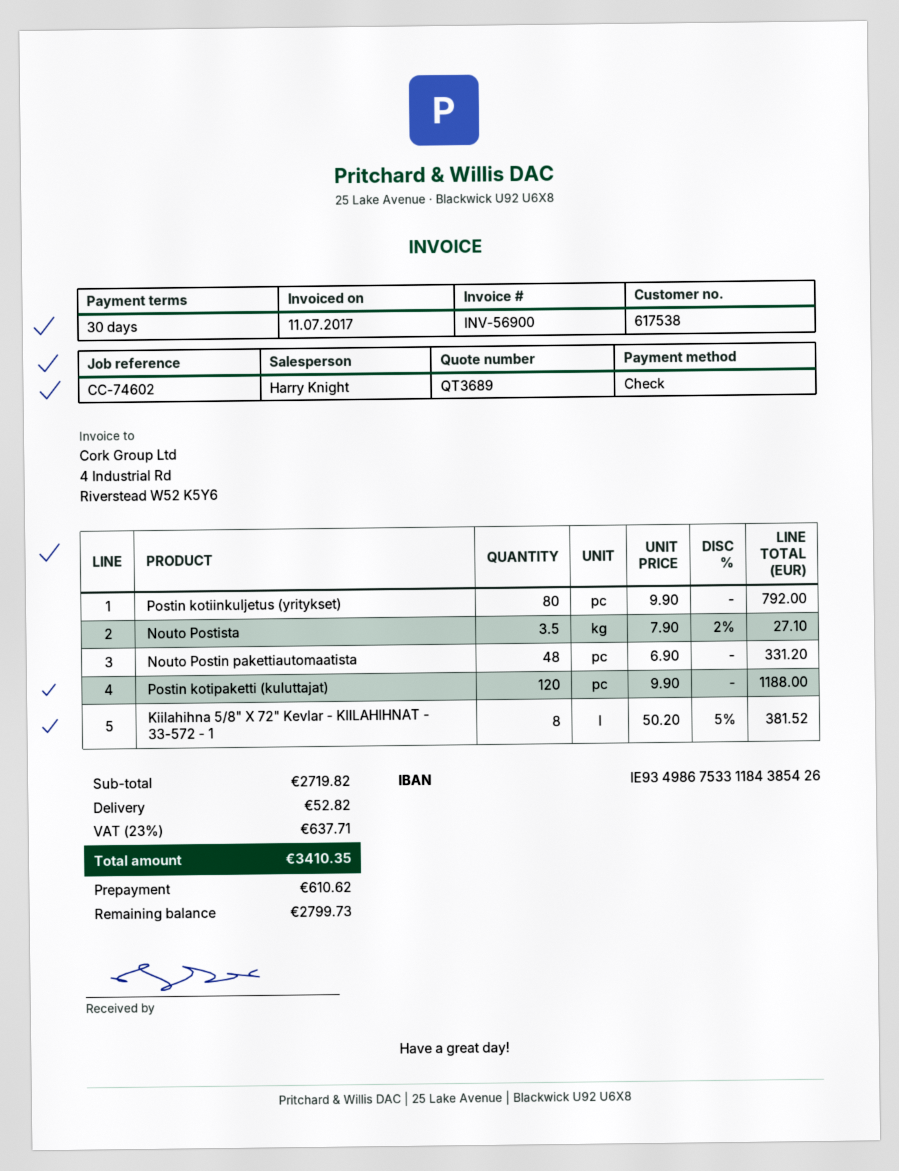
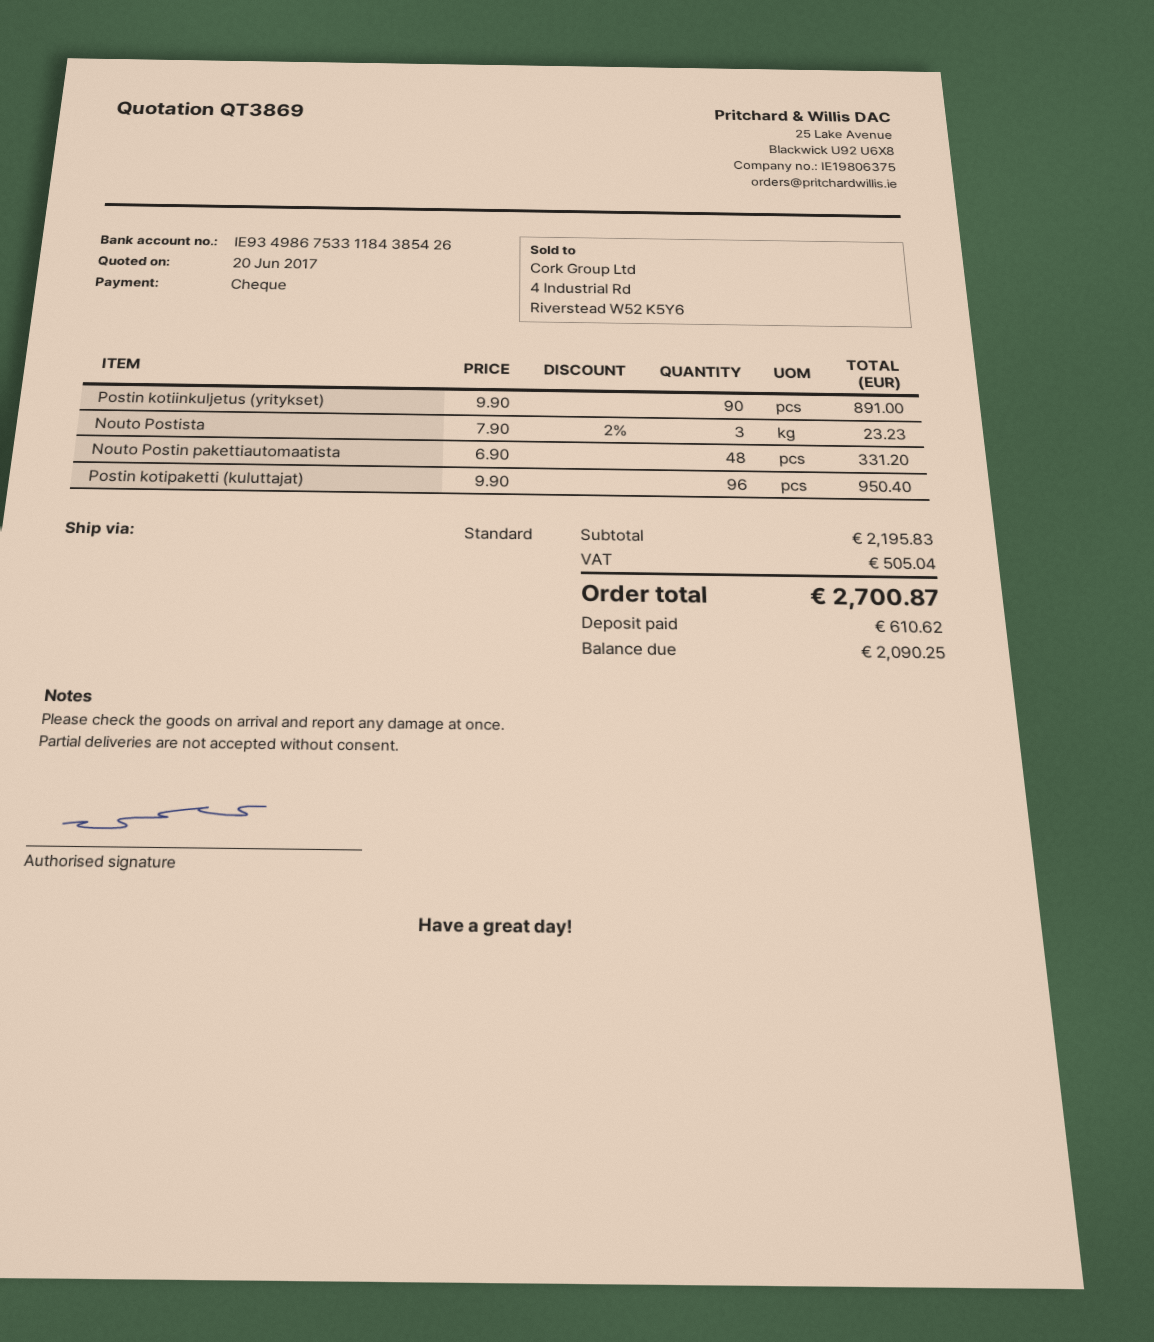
quote number: QT3689 -> QT3869
Postin kotiinkuljetus (yritykset): 80 x 9.90 = 792.00 -> 90 x 9.90 = 891.00
Nouto Postista: 3.5 x 7.90 - 2% = 27.10 -> 3 x 7.90 - 2% = 23.23
Postin kotipaketti (kuluttajat): 120 x 9.90 = 1188.00 -> 96 x 9.90 = 950.40
Kiilahihna 5/8" X 72" Kevlar - KIILAHIHNAT - 33-572 - 1: 8 x 50.20 - 5% = 381.52 -> none
subtotal: 2719.82 -> 2195.83
shipping: 52.82 -> none
tax: 637.71 -> 505.04
total: 3410.35 -> 2700.87
balance: 2799.73 -> 2090.25

